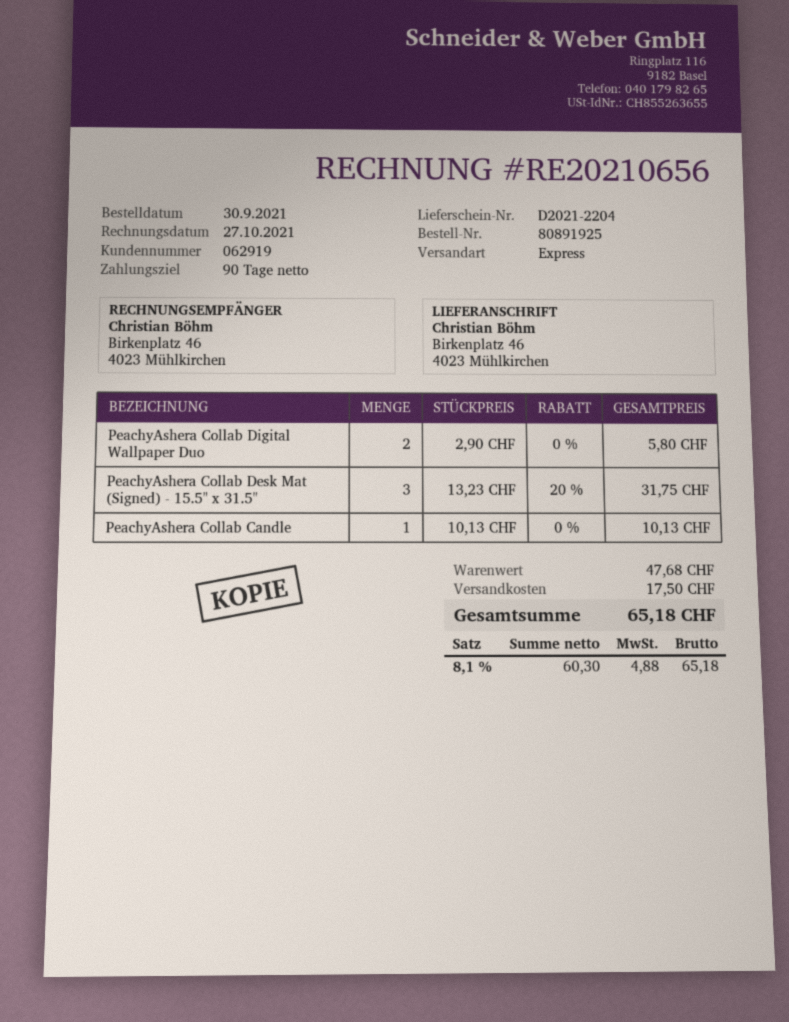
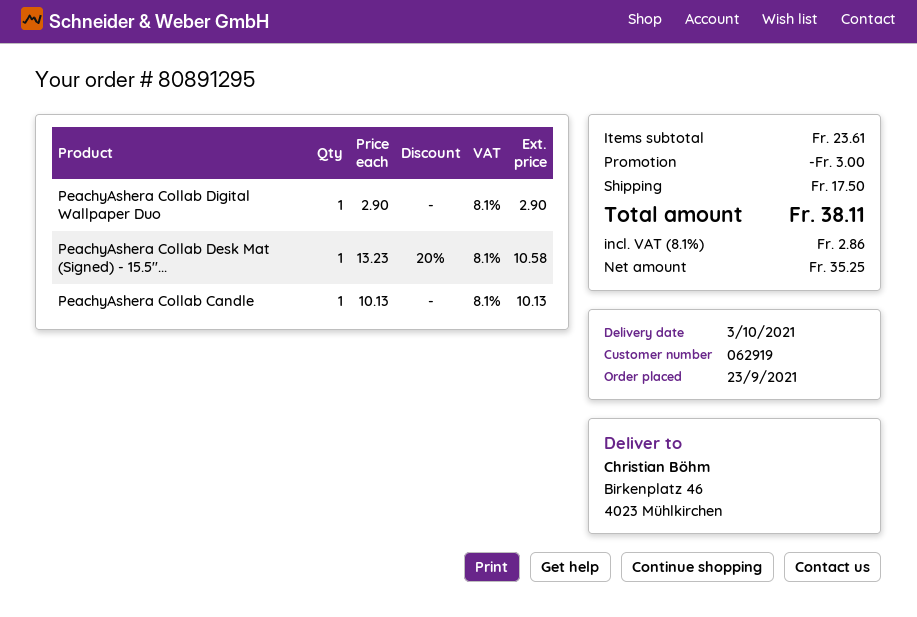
order number: 80891925 -> 80891295
order date: 2021-09-30 -> 2021-09-23
PeachyAshera Collab Digital Wallpaper Duo: 2 x 2.90 = 5.80 -> 1 x 2.90 = 2.90
PeachyAshera Collab Desk Mat (Signed) - 15.5" x 31.5": 3 x 13.23 - 20% = 31.75 -> 1 x 13.23 - 20% = 10.58
subtotal: 47.68 -> 23.61
discount: none -> 3.00
net: 60.30 -> 35.25
tax: 8.1% = 4.88 -> 8.1% = 2.86
total: 65.18 -> 38.11

